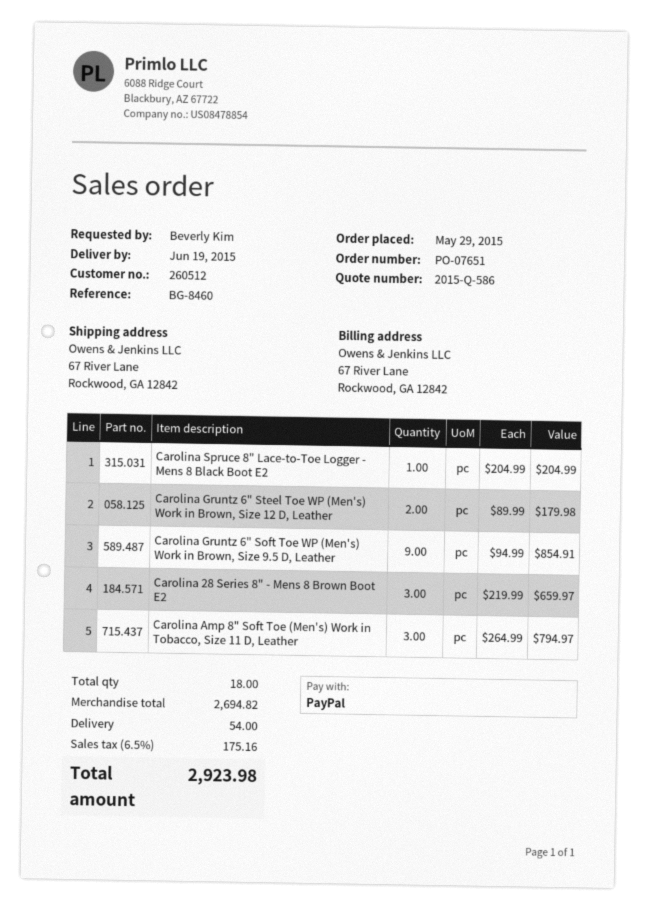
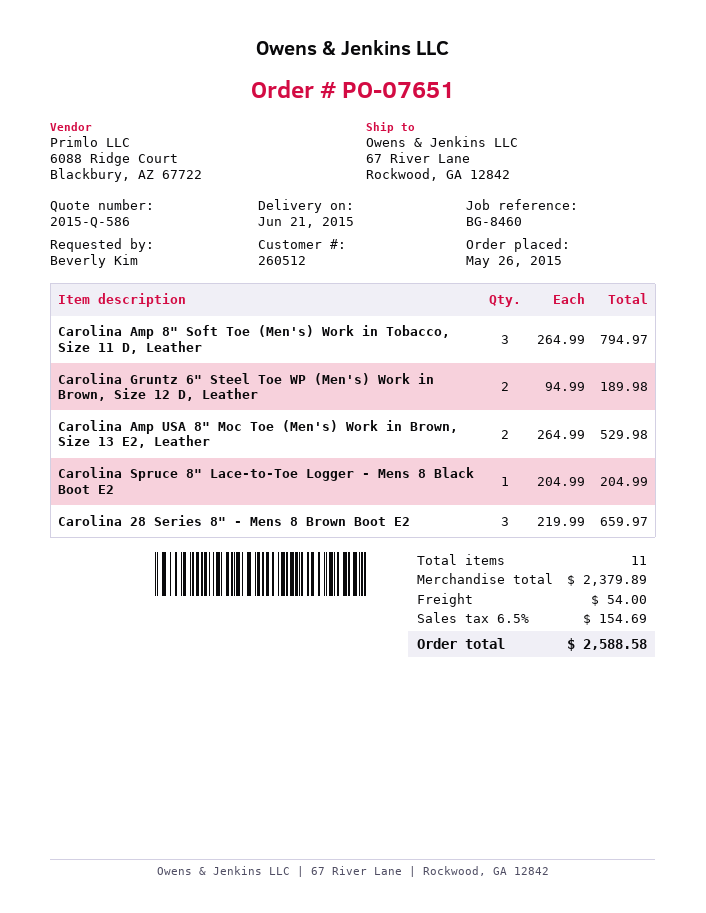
order date: 2015-05-29 -> 2015-05-26
delivery date: 2015-06-19 -> 2015-06-21
Carolina Gruntz 6" Steel Toe WP (Men's) Work in Brown, Size 12 D, Leather: 2 x 89.99 = 179.98 -> 2 x 94.99 = 189.98
Carolina Gruntz 6" Soft Toe WP (Men's) Work in Brown, Size 9.5 D, Leather: 9 x 94.99 = 854.91 -> none
Carolina Amp USA 8" Moc Toe (Men's) Work in Brown, Size 13 E2, Leather: none -> 2 x 264.99 = 529.98
total quantity: 18 -> 11
subtotal: 2694.82 -> 2379.89
tax: 6.5% = 175.16 -> 6.5% = 154.69
total: 2923.98 -> 2588.58

